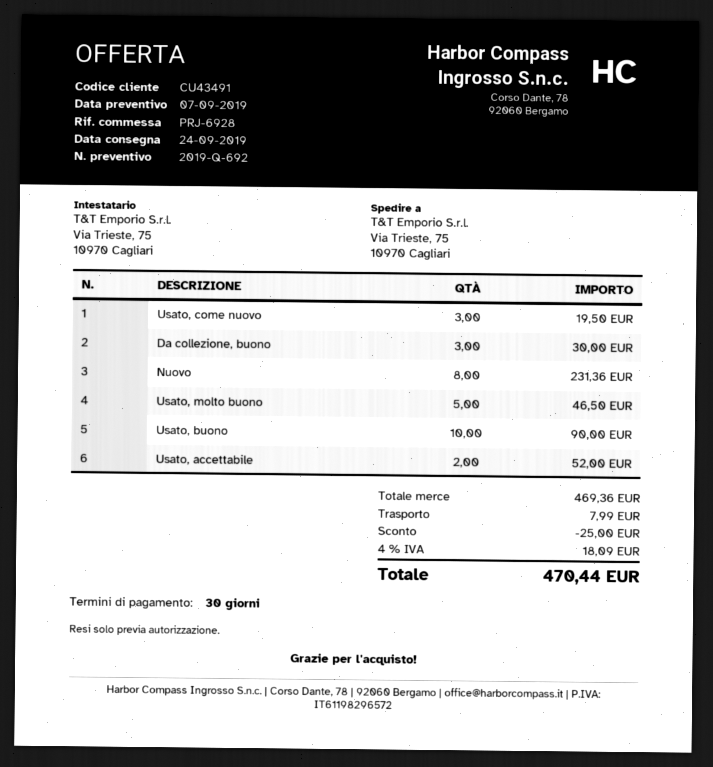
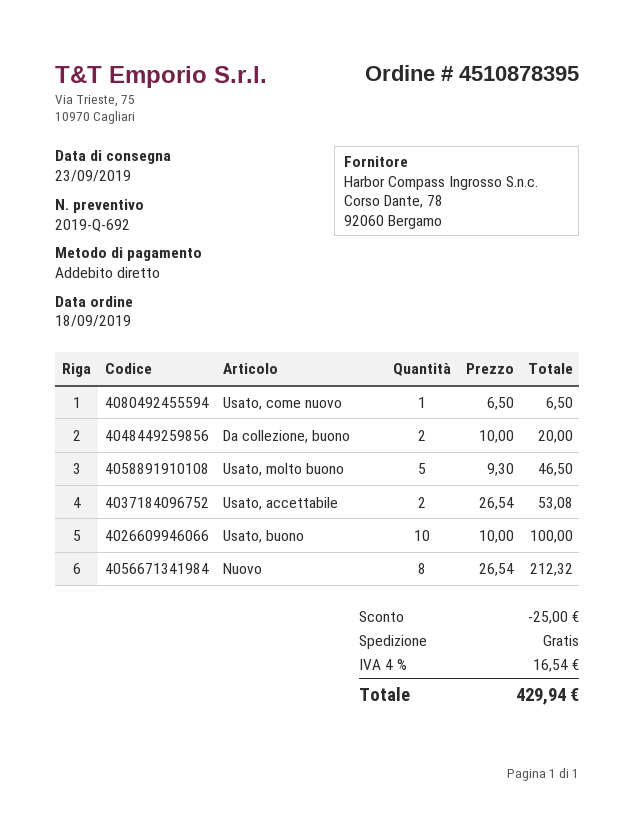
delivery date: 2019-09-24 -> 2019-09-23
Usato, come nuovo: 3 for 19.50 -> 1 for 6.50
Da collezione, buono: 3 for 30.00 -> 2 for 20.00
Nuovo: 8 for 231.36 -> 8 for 212.32
Usato, buono: 10 for 90.00 -> 10 for 100.00
Usato, accettabile: 2 for 52.00 -> 2 for 53.08
shipping: 7.99 -> 0.00
tax: 4% = 18.09 -> 4% = 16.54
total: 470.44 -> 429.94

